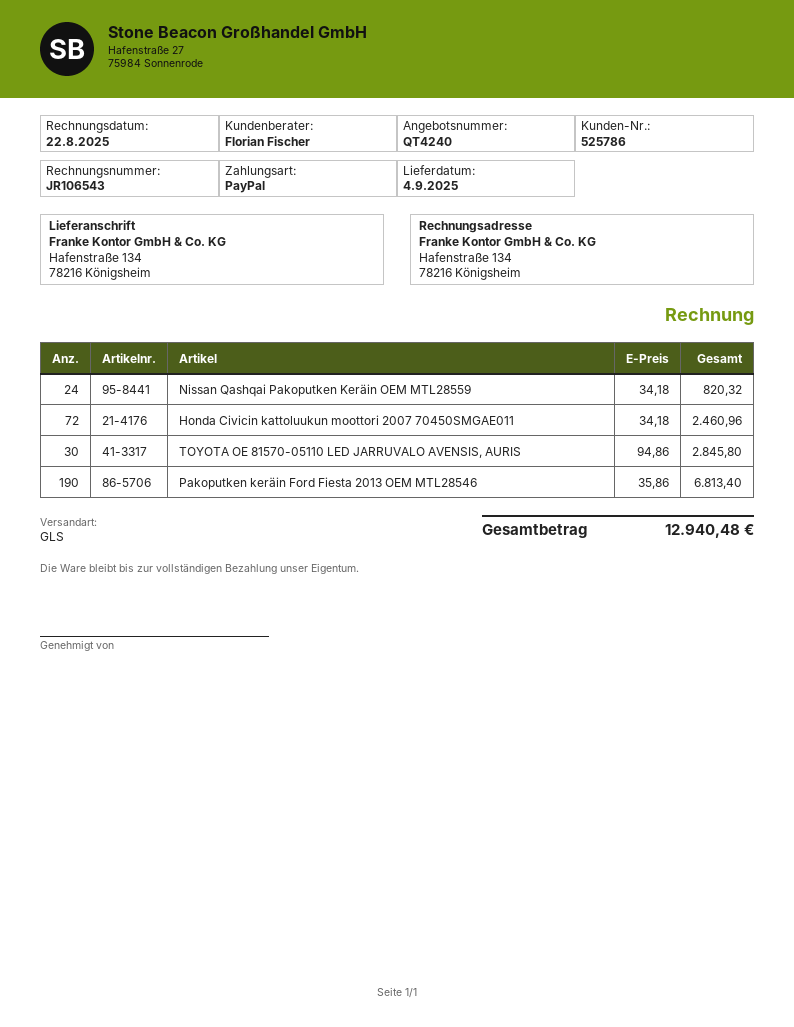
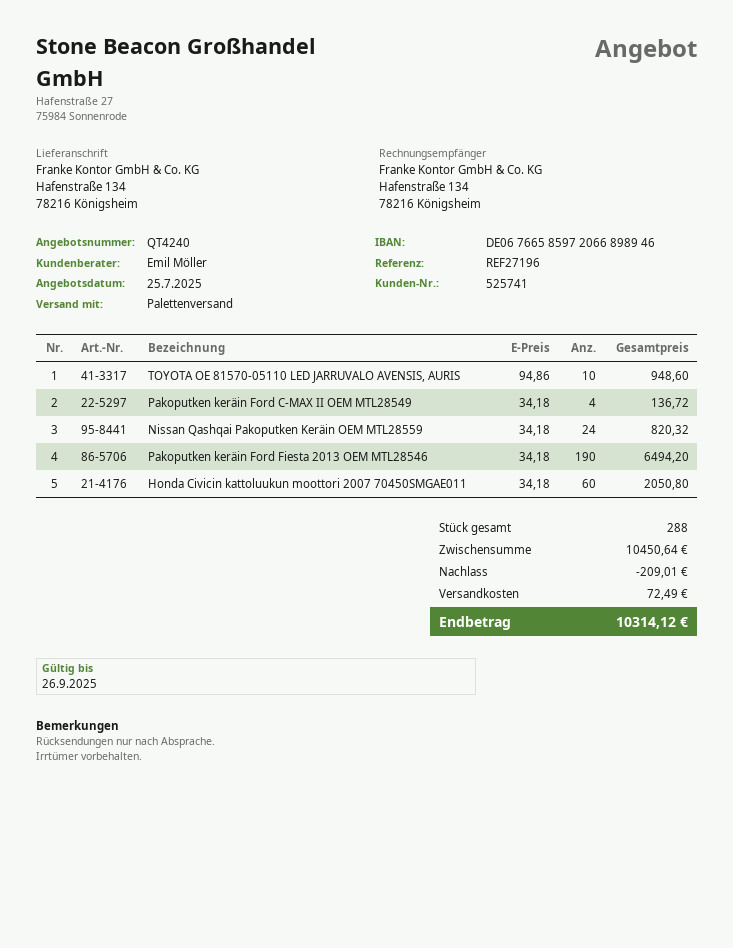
customer number: 525786 -> 525741
sales rep: Florian Fischer -> Emil Möller
shipping method: GLS -> pallet freight
Honda Civicin kattoluukun moottori 2007 70450SMGAE011: 72 x 34.18 = 2460.96 -> 60 x 34.18 = 2050.80
TOYOTA OE 81570-05110 LED JARRUVALO AVENSIS, AURIS: 30 x 94.86 = 2845.80 -> 10 x 94.86 = 948.60
Pakoputken keräin Ford Fiesta 2013 OEM MTL28546: 190 x 35.86 = 6813.40 -> 190 x 34.18 = 6494.20
Pakoputken keräin Ford C-MAX II OEM MTL28549: none -> 4 x 34.18 = 136.72
discount: none -> 209.01
shipping: none -> 72.49
total: 12940.48 -> 10314.12

